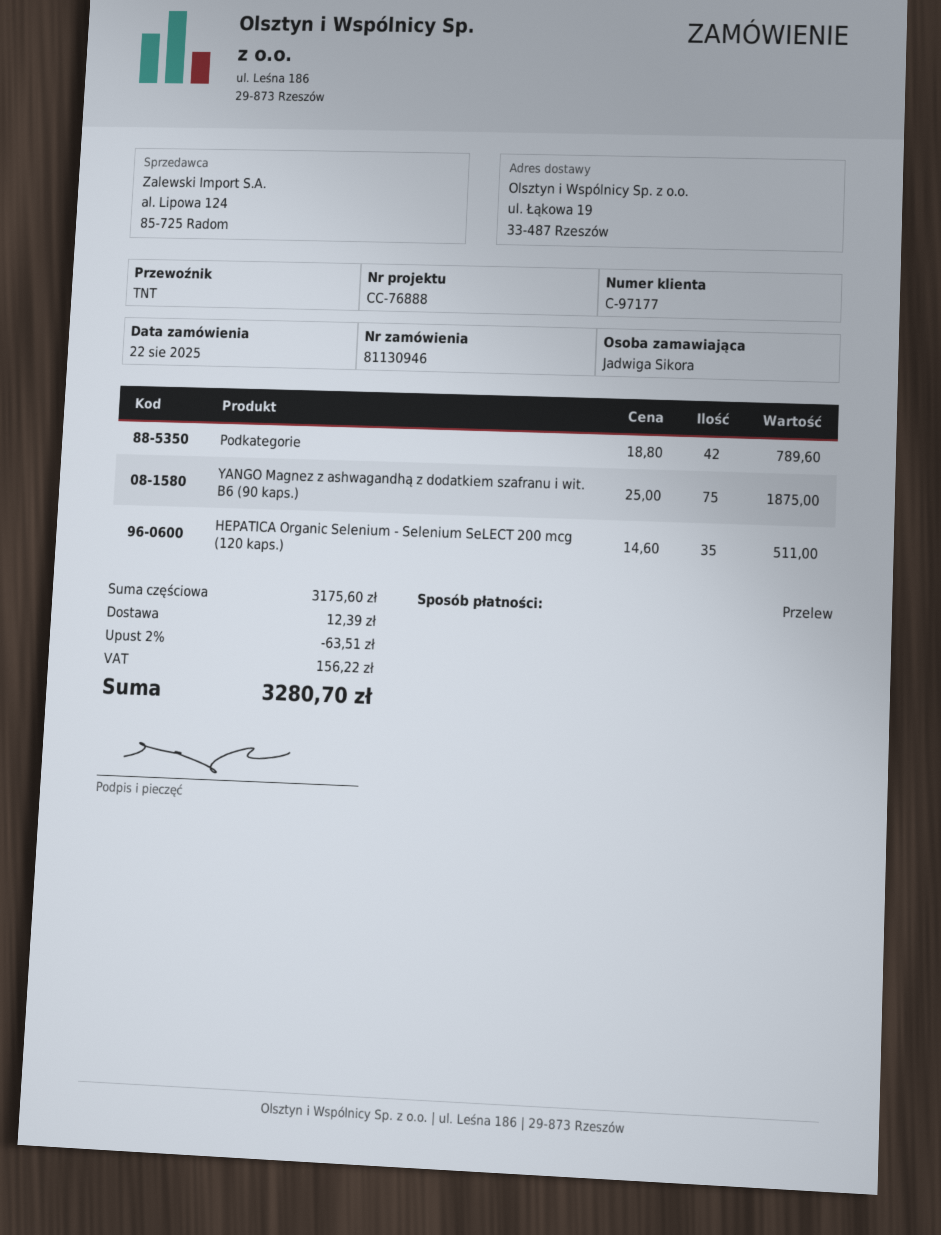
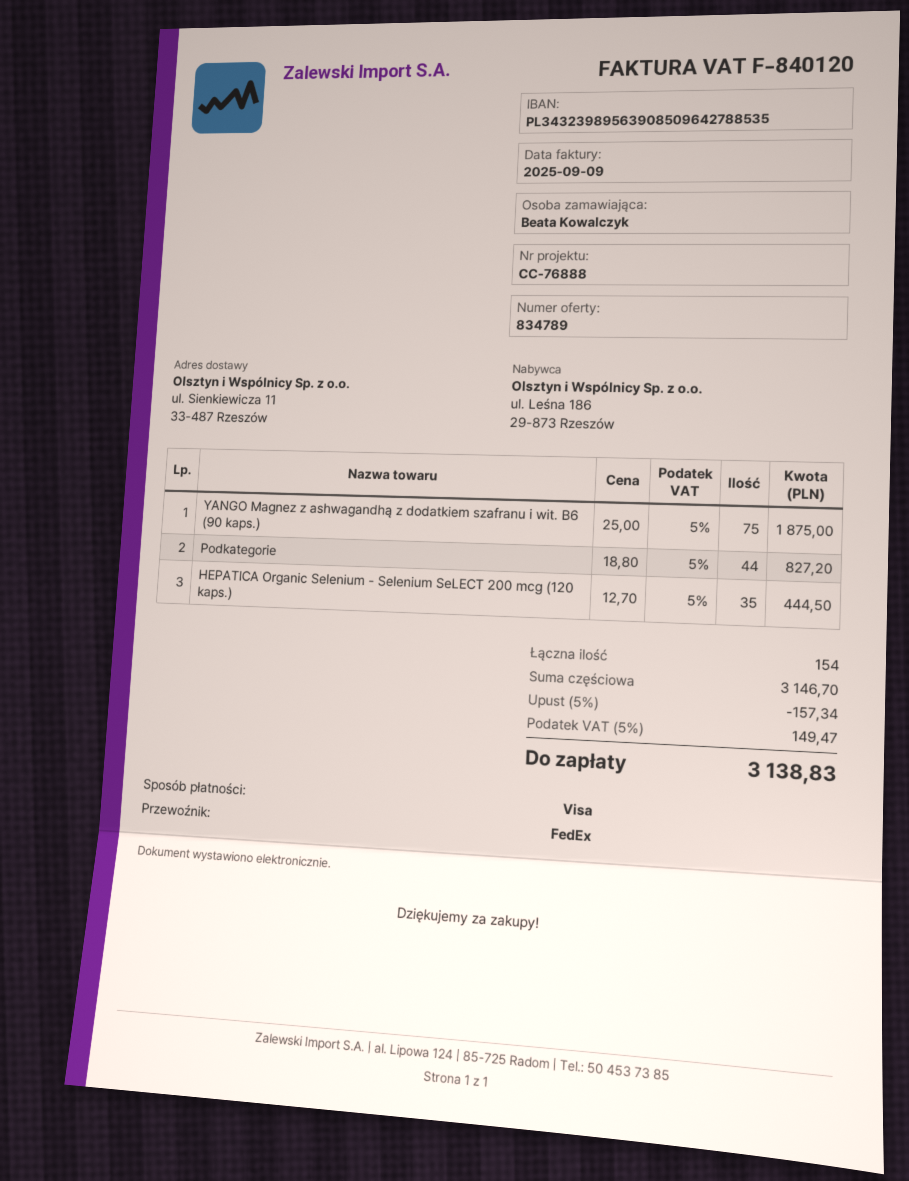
ordered by: Jadwiga Sikora -> Beata Kowalczyk
payment method: bank transfer -> Visa
shipping method: TNT -> FedEx
ship to: ul. Łąkowa 19, 33-487 Rzeszów -> ul. Sienkiewicza 11, 33-487 Rzeszów
Podkategorie: 42 x 18.80 = 789.60 -> 44 x 18.80 = 827.20
HEPATICA Organic Selenium - Selenium SeLECT 200 mcg (120 kaps.): 35 x 14.60 = 511.00 -> 35 x 12.70 = 444.50
subtotal: 3175.60 -> 3146.70
discount: 2% = 63.51 -> 5% = 157.34
shipping: 12.39 -> none
tax: 156.22 -> 149.47
total: 3280.70 -> 3138.83

